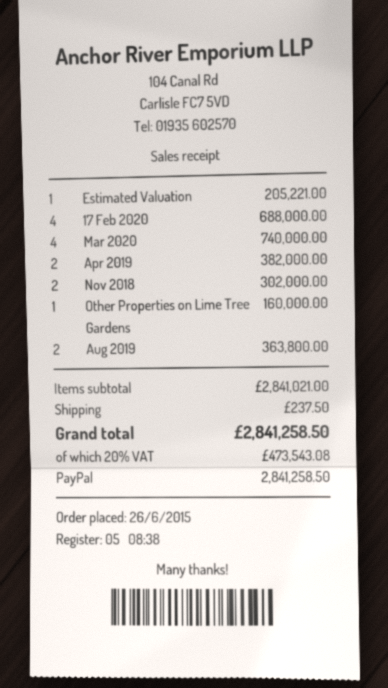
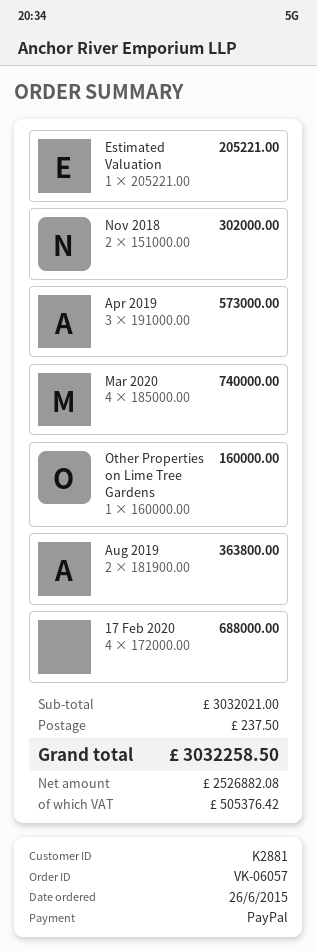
Apr 2019: 2 for 382000.00 -> 3 for 573000.00
subtotal: 2841021.00 -> 3032021.00
tax: 473543.08 -> 505376.42
total: 2841258.50 -> 3032258.50

